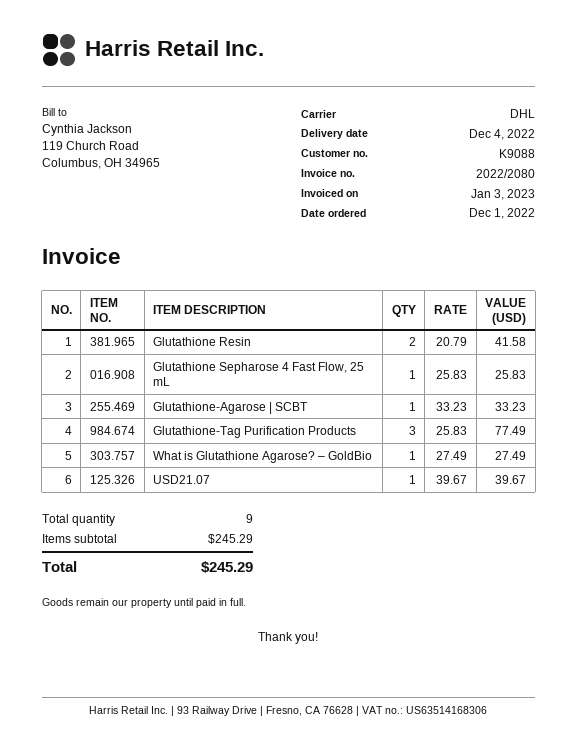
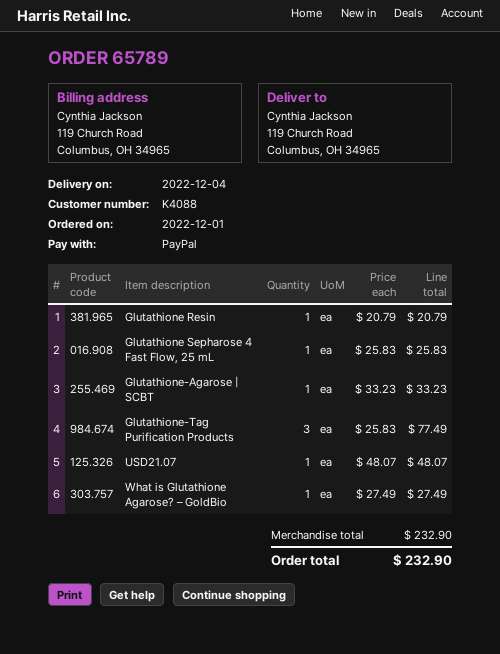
customer number: K9088 -> K4088
Glutathione Resin: 2 x 20.79 = 41.58 -> 1 x 20.79 = 20.79
USD21.07: 1 x 39.67 = 39.67 -> 1 x 48.07 = 48.07
subtotal: 245.29 -> 232.90
total: 245.29 -> 232.90

